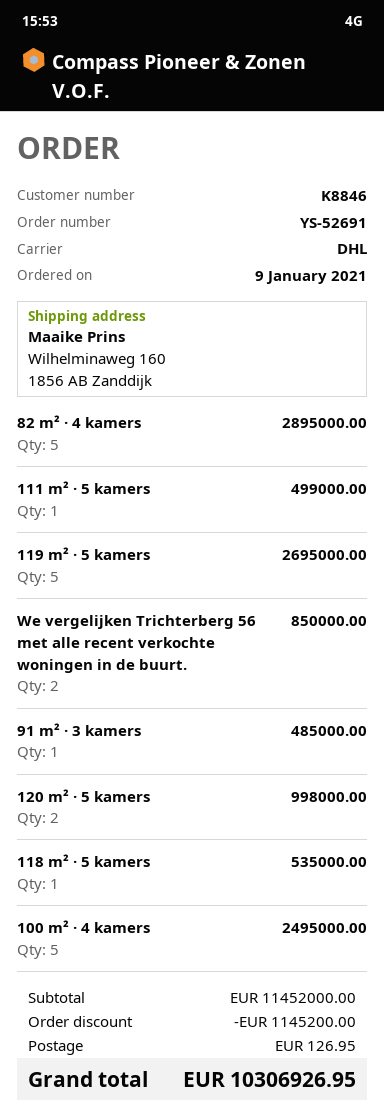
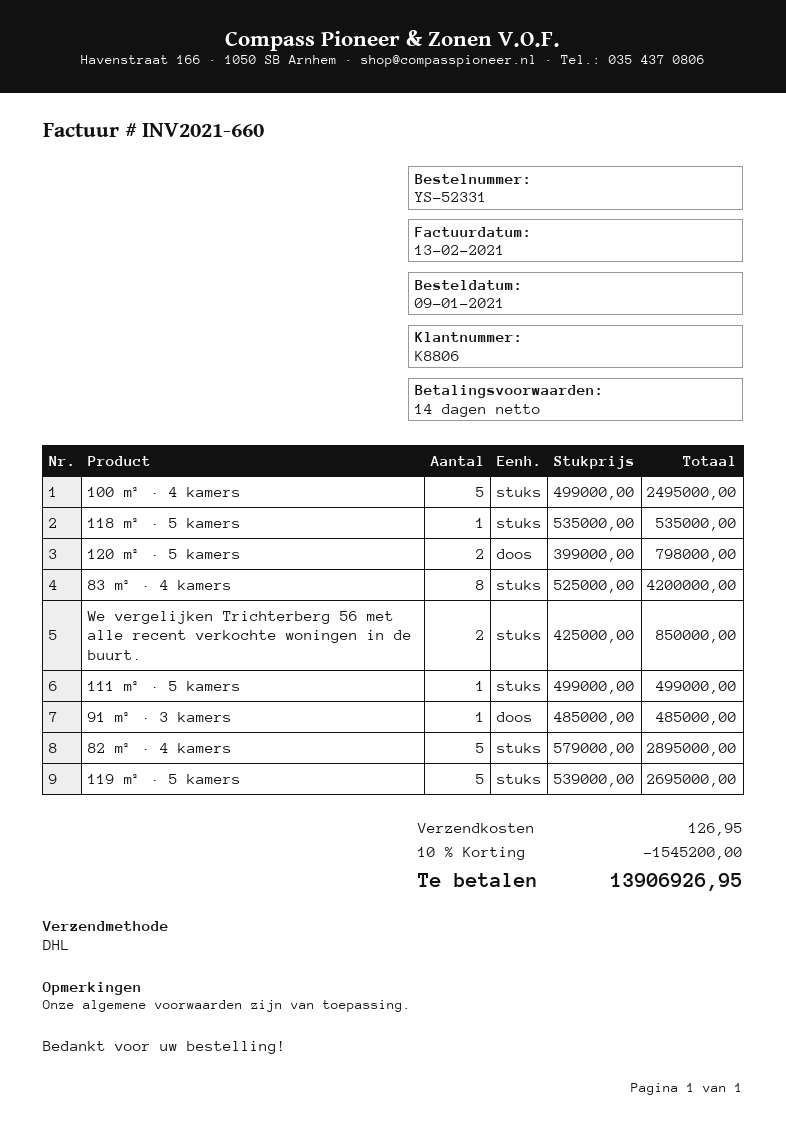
order number: YS-52691 -> YS-52331
customer number: K8846 -> K8806
120 m² · 5 kamers: 2 for 998000.00 -> 2 for 798000.00
83 m² · 4 kamers: none -> 8 for 4200000.00
discount: 1145200.00 -> 1545200.00
total: 10306926.95 -> 13906926.95

